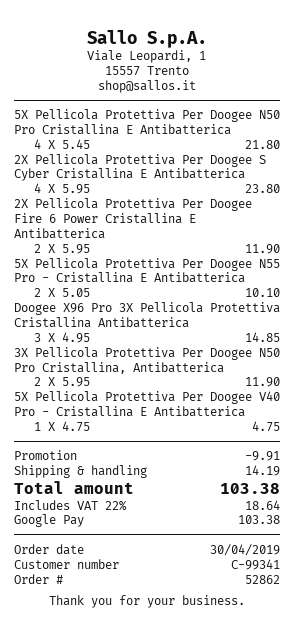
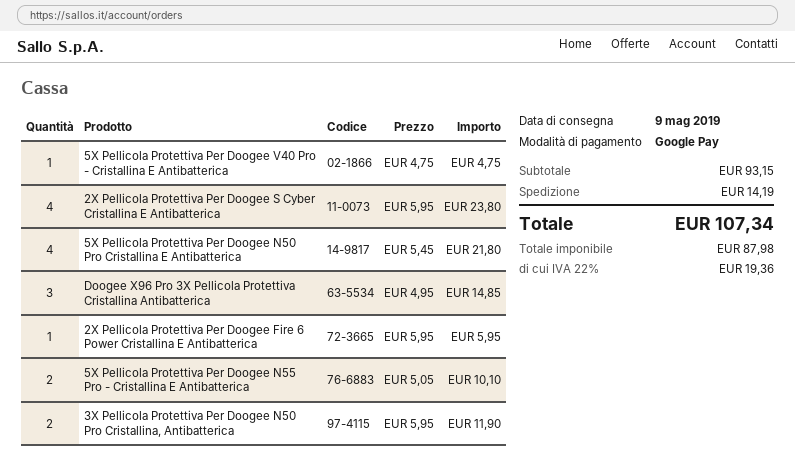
2X Pellicola Protettiva Per Doogee Fire 6 Power Cristallina E Antibatterica: 2 x 5.95 = 11.90 -> 1 x 5.95 = 5.95
discount: 9.91 -> none
tax: 22% = 18.64 -> 22% = 19.36
total: 103.38 -> 107.34

